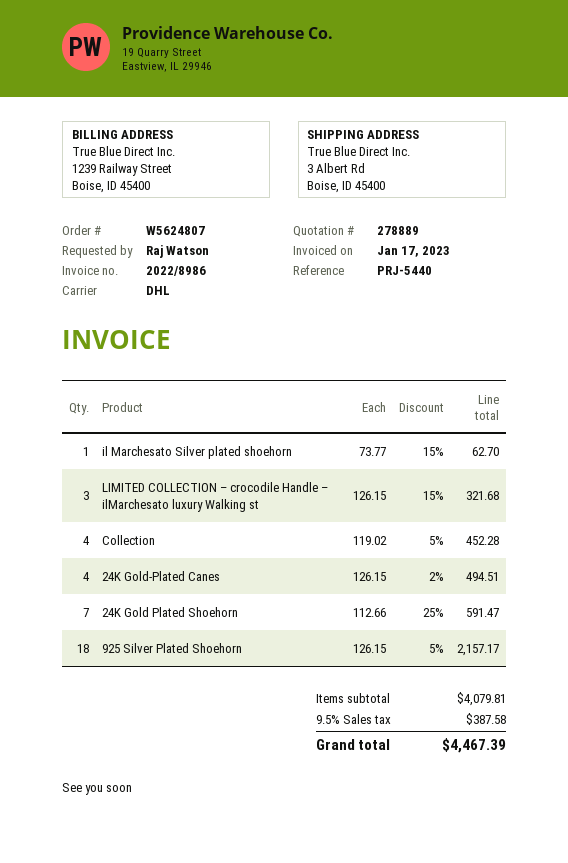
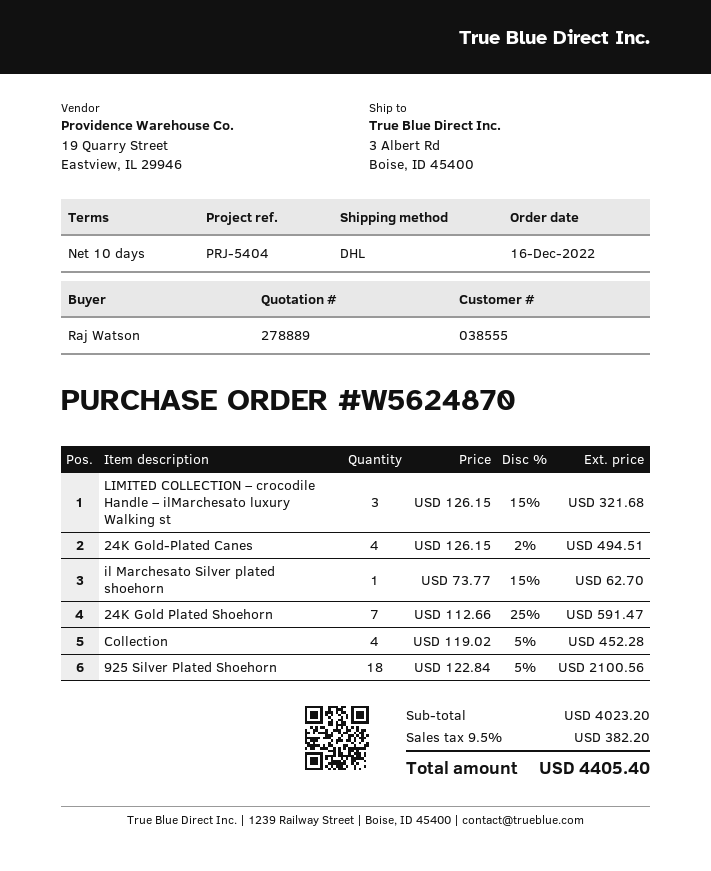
order number: W5624807 -> W5624870
reference: PRJ-5440 -> PRJ-5404
925 Silver Plated Shoehorn: 18 x 126.15 - 5% = 2157.17 -> 18 x 122.84 - 5% = 2100.56
subtotal: 4079.81 -> 4023.20
tax: 9.5% = 387.58 -> 9.5% = 382.20
total: 4467.39 -> 4405.40

